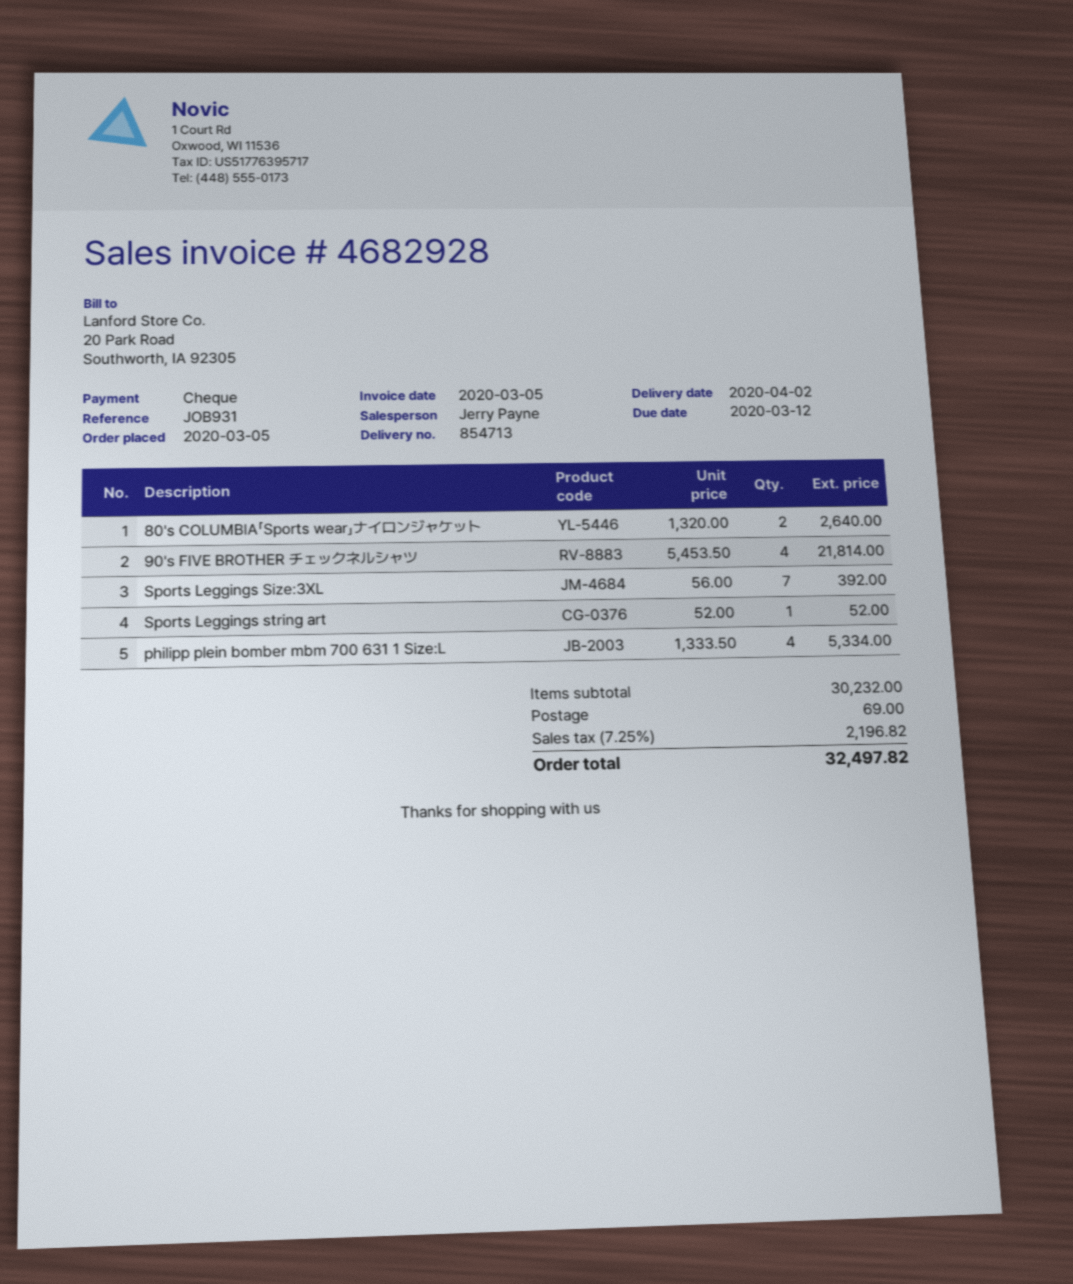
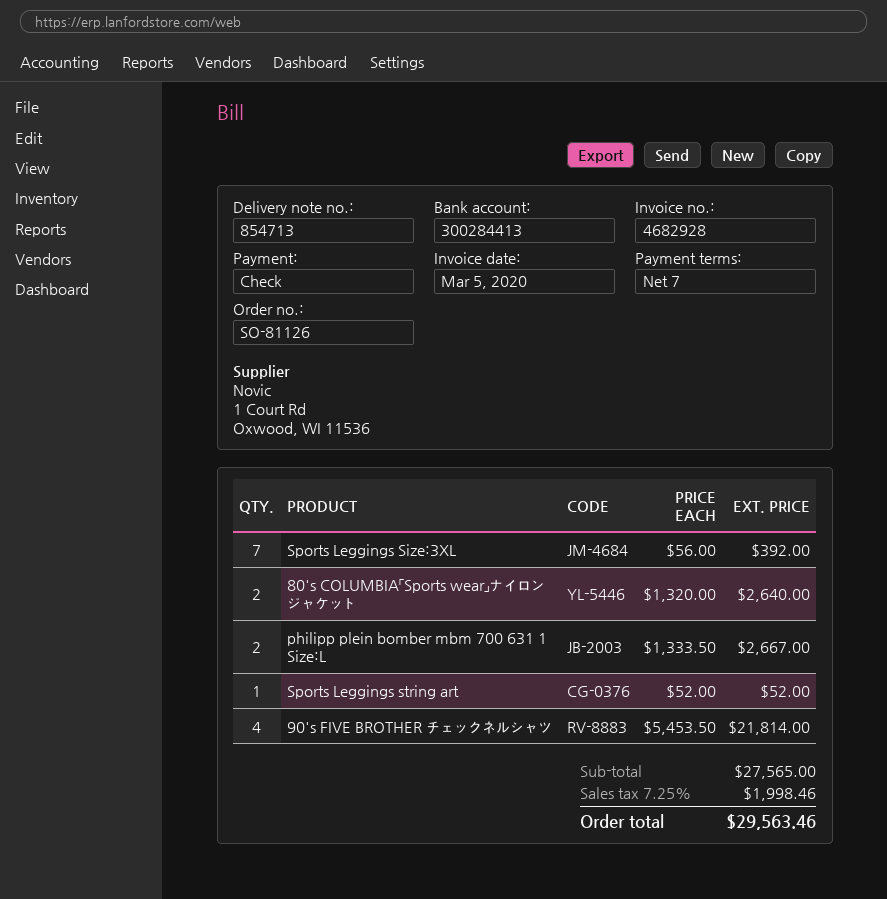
philipp plein bomber mbm 700 631 1 Size:L: 4 x 1333.50 = 5334.00 -> 2 x 1333.50 = 2667.00
subtotal: 30232.00 -> 27565.00
shipping: 69.00 -> none
tax: 7.25% = 2196.82 -> 7.25% = 1998.46
total: 32497.82 -> 29563.46

